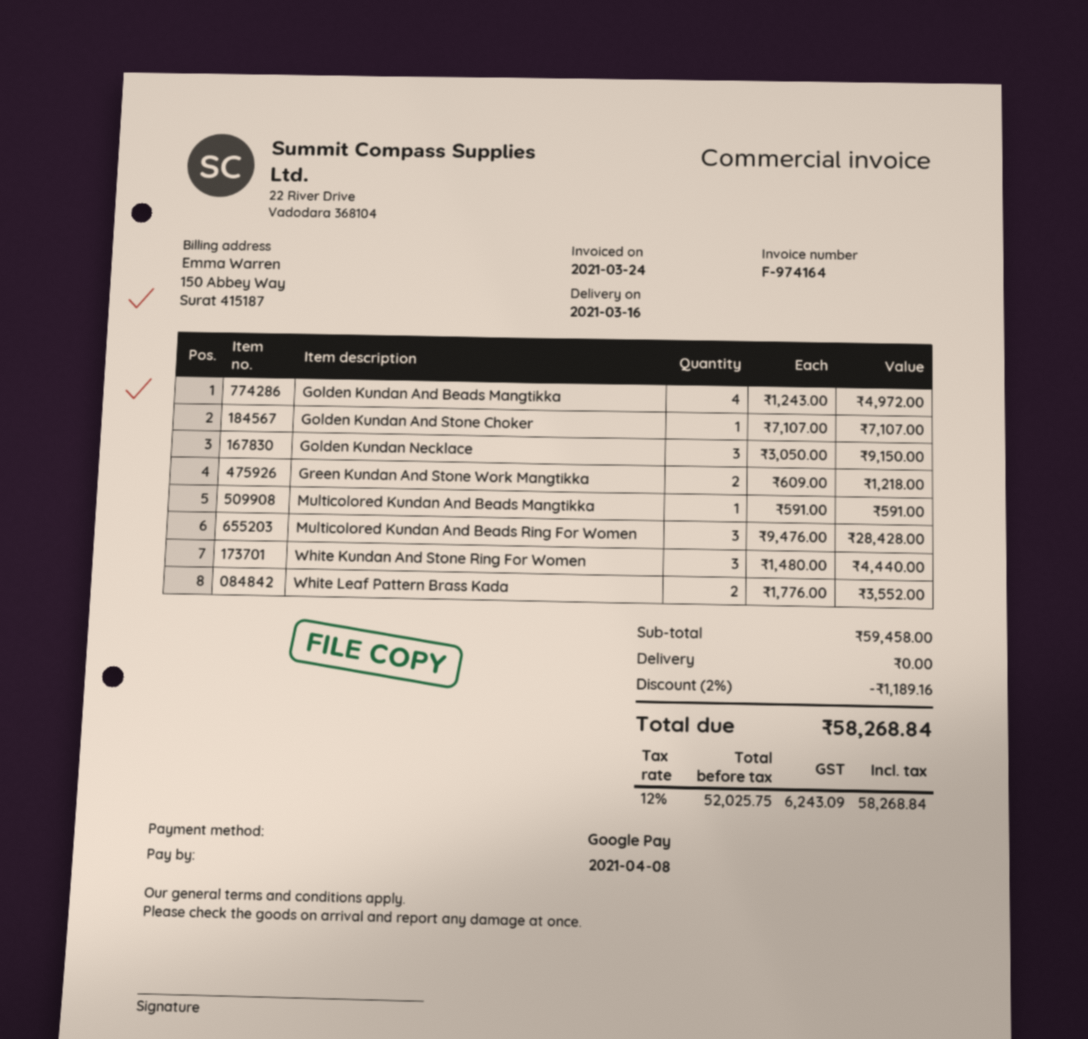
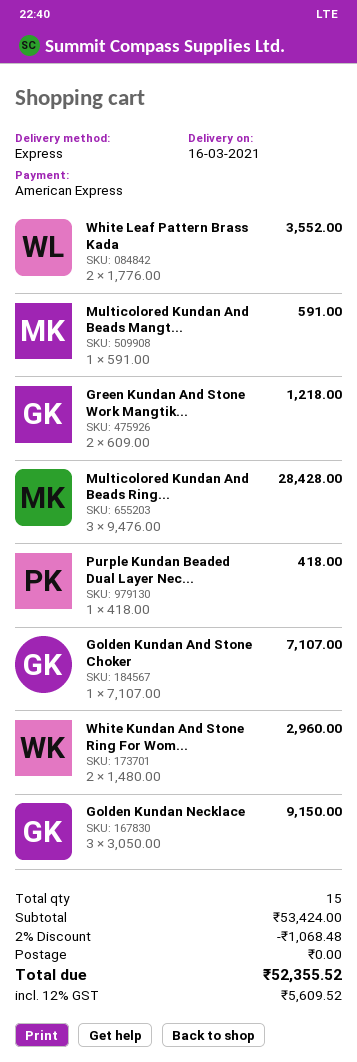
payment method: Google Pay -> American Express
Golden Kundan And Beads Mangtikka: 4 x 1243.00 = 4972.00 -> none
White Kundan And Stone Ring For Women: 3 x 1480.00 = 4440.00 -> 2 x 1480.00 = 2960.00
Purple Kundan Beaded Dual Layer Nec...: none -> 1 x 418.00 = 418.00
subtotal: 59458.00 -> 53424.00
discount: 2% = 1189.16 -> 2% = 1068.48
tax: 12% = 6243.09 -> 12% = 5609.52
total: 58268.84 -> 52355.52

